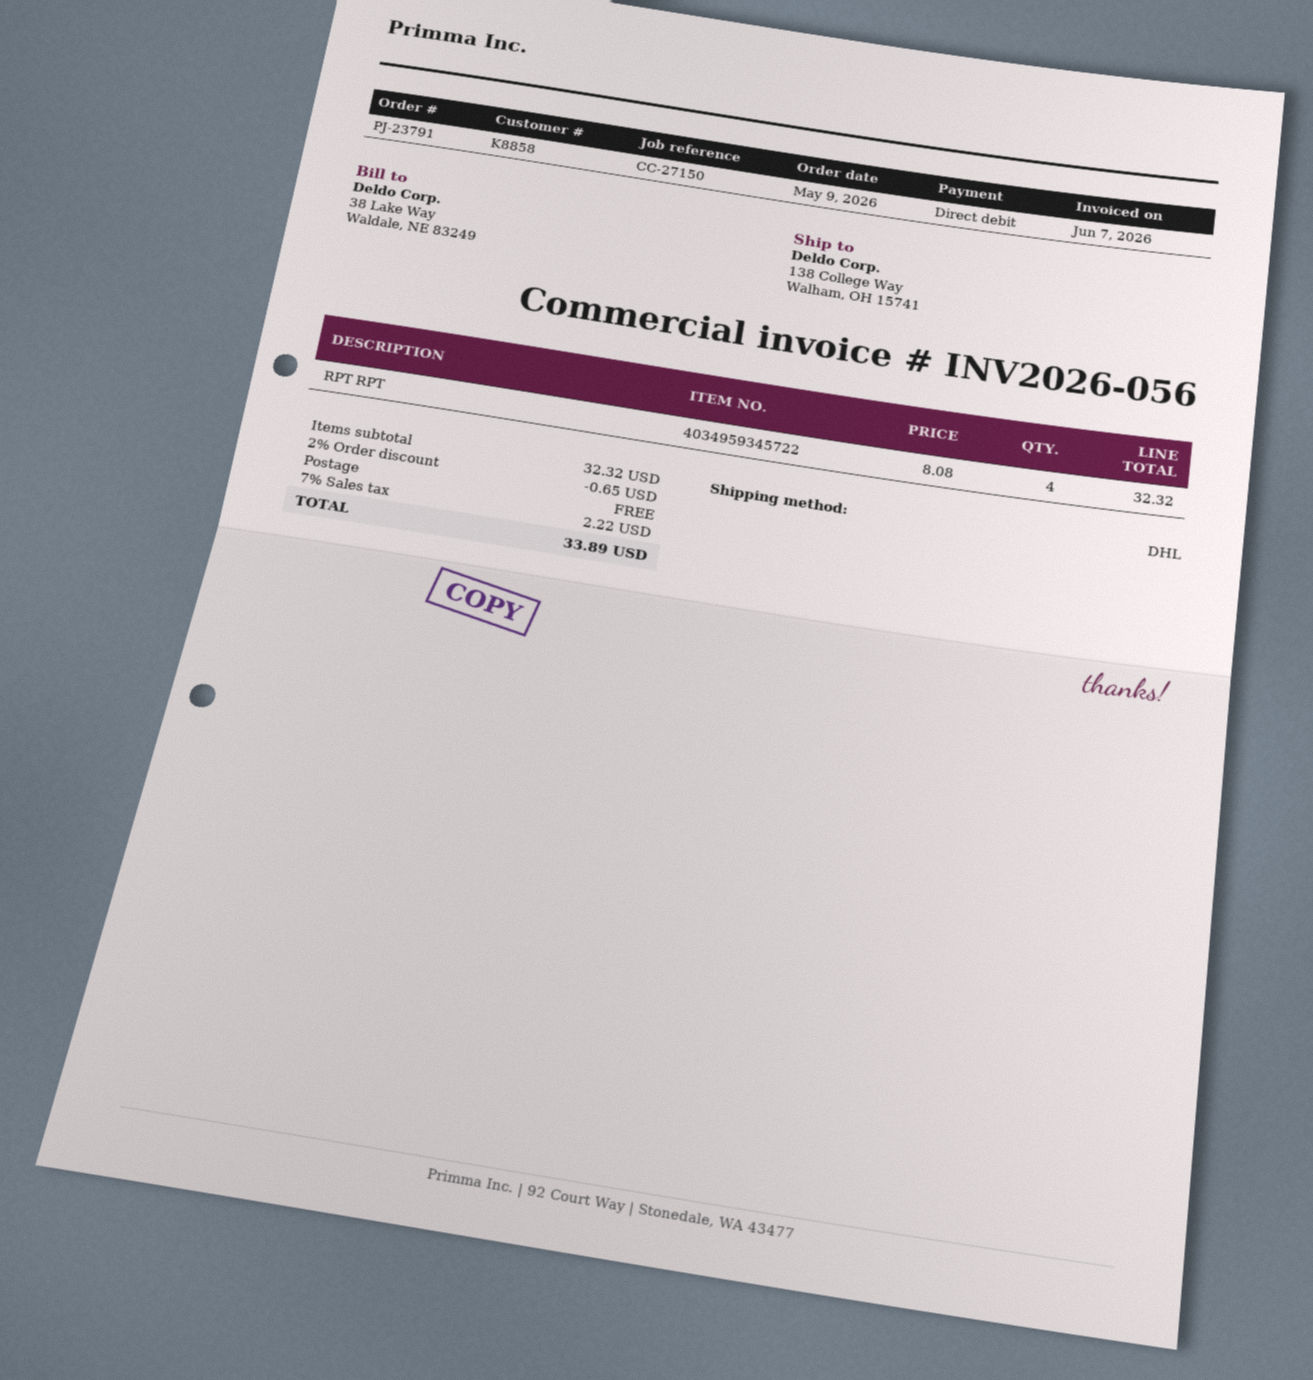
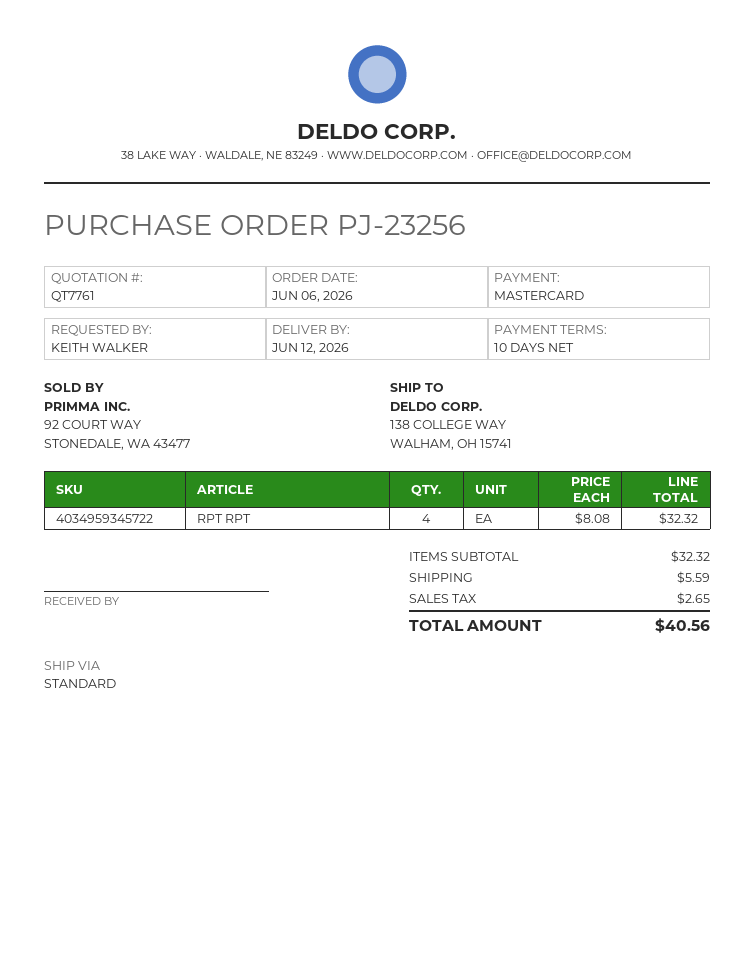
order number: PJ-23791 -> PJ-23256
order date: 2026-05-09 -> 2026-06-06
payment method: direct debit -> Mastercard
shipping method: DHL -> standard
discount: 2% = 0.65 -> none
shipping: 0.00 -> 5.59
tax: 2.22 -> 2.65
total: 33.89 -> 40.56

